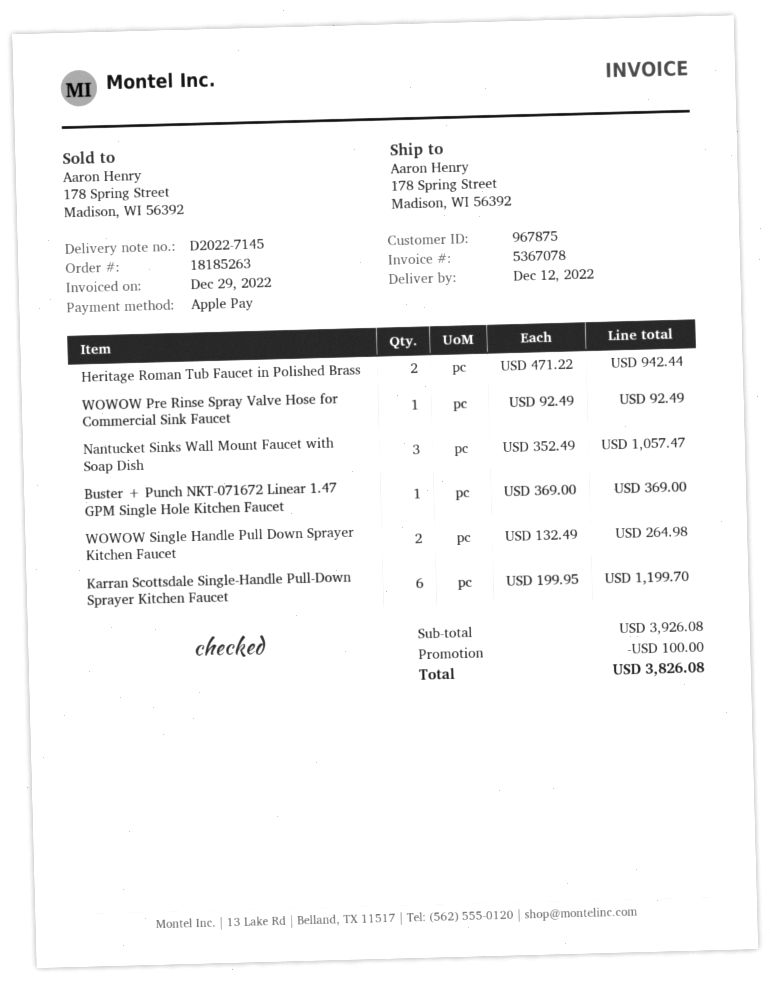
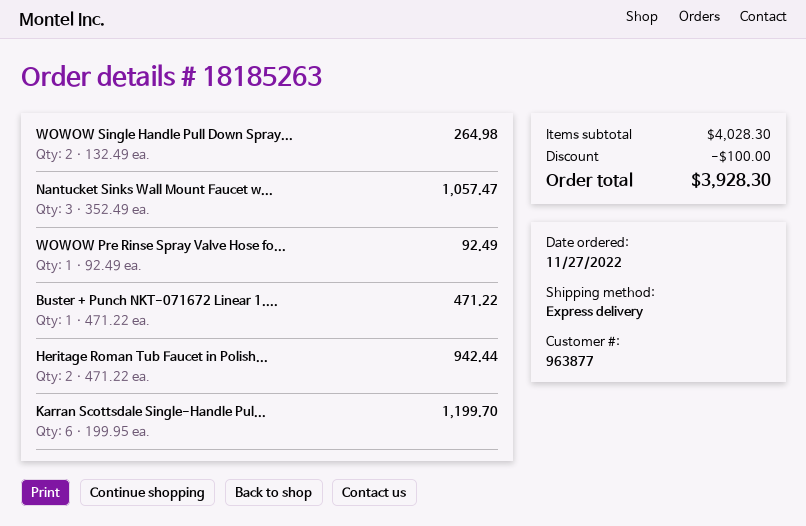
customer number: 967875 -> 963877
Buster + Punch NKT-071672 Linear 1.47 GPM Single Hole Kitchen Faucet: 1 x 369.00 = 369.00 -> 1 x 471.22 = 471.22
subtotal: 3926.08 -> 4028.30
total: 3826.08 -> 3928.30

